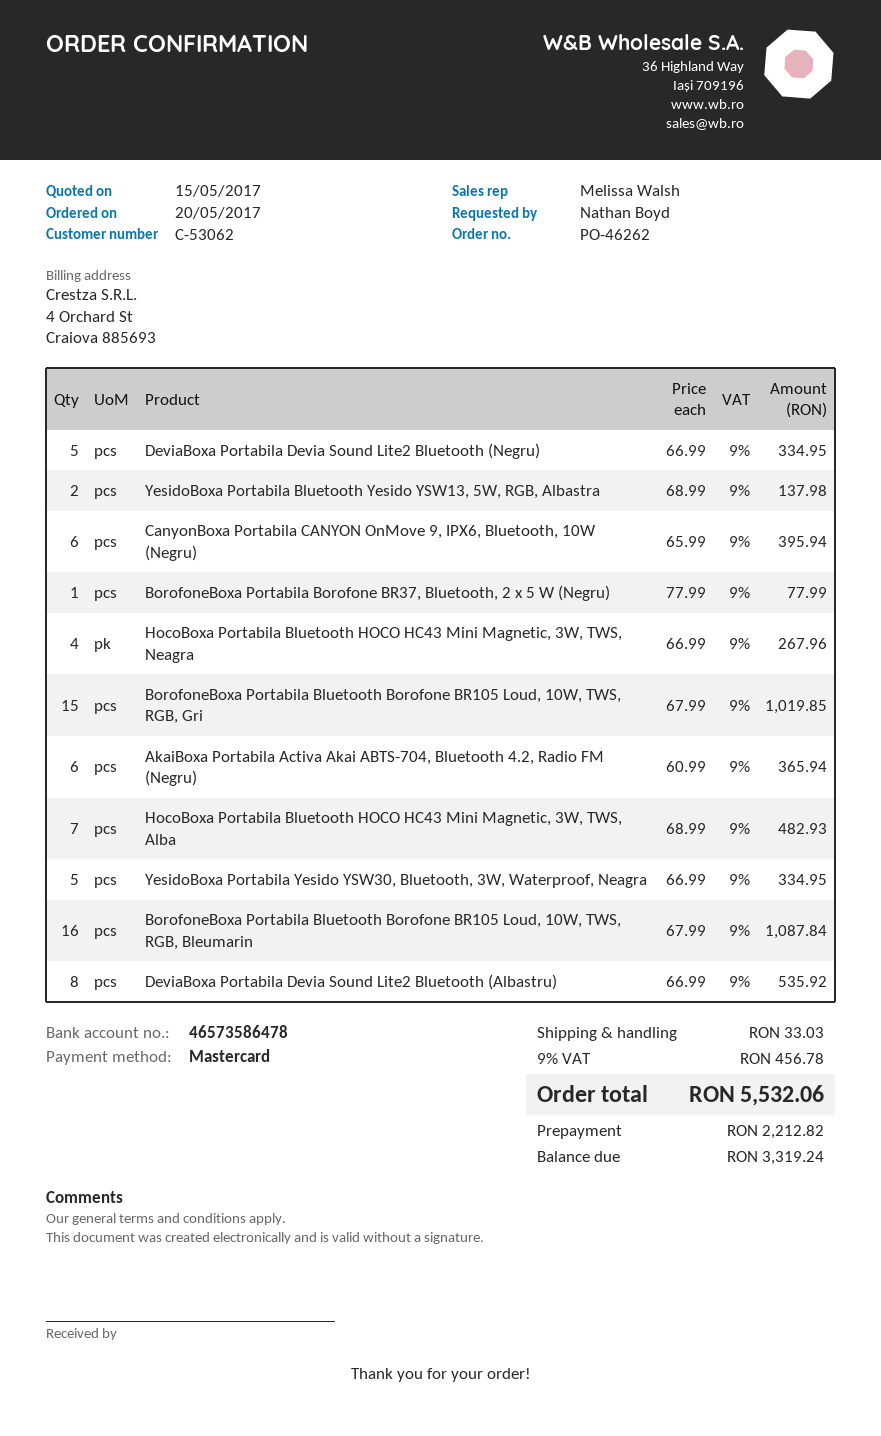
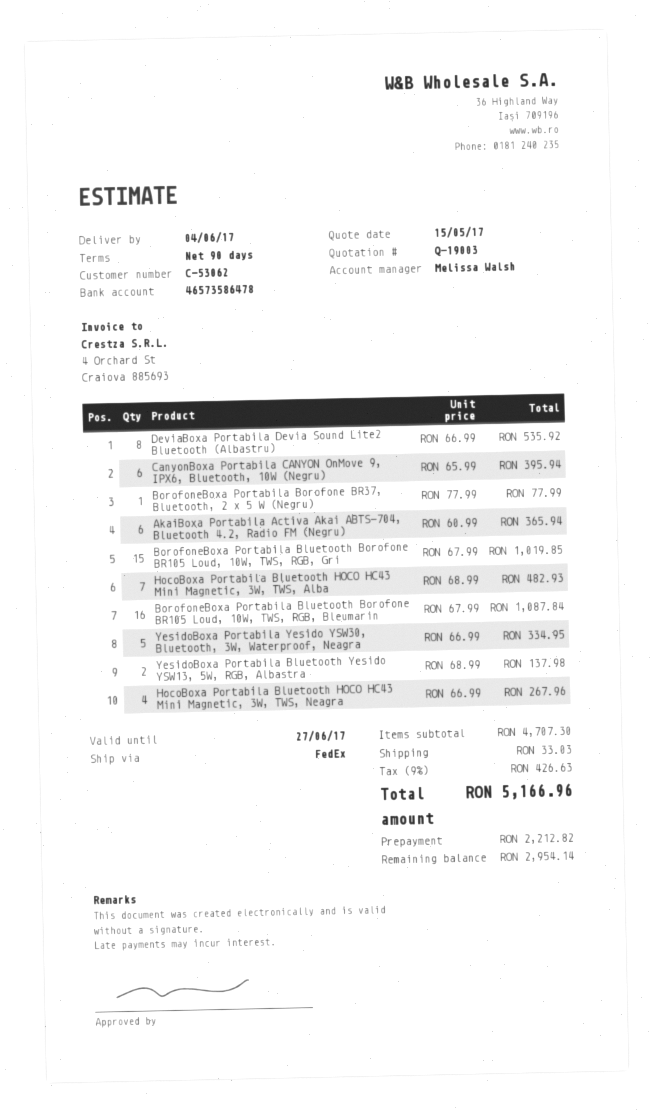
DeviaBoxa Portabila Devia Sound Lite2 Bluetooth (Negru): 5 x 66.99 = 334.95 -> none
tax: 9% = 456.78 -> 9% = 426.63
total: 5532.06 -> 5166.96
balance: 3319.24 -> 2954.14

